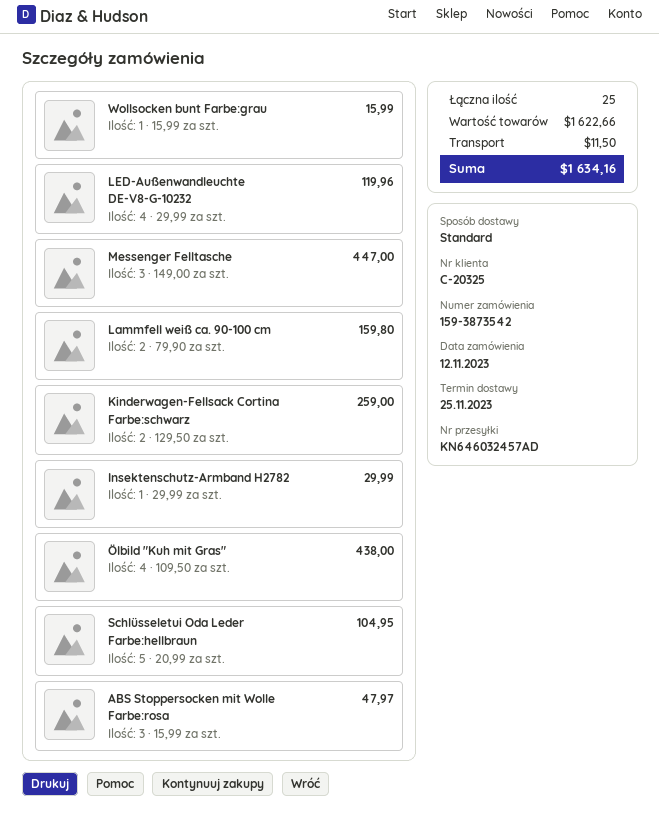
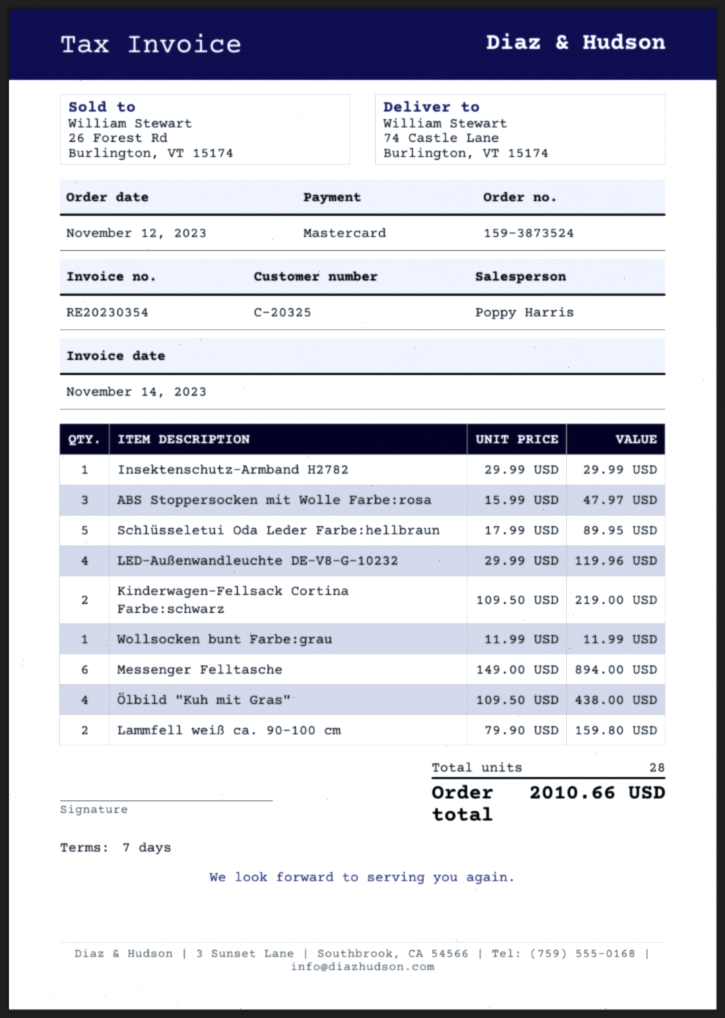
order number: 159-3873542 -> 159-3873524
Wollsocken bunt Farbe:grau: 1 x 15.99 = 15.99 -> 1 x 11.99 = 11.99
Messenger Felltasche: 3 x 149.00 = 447.00 -> 6 x 149.00 = 894.00
Kinderwagen-Fellsack Cortina Farbe:schwarz: 2 x 129.50 = 259.00 -> 2 x 109.50 = 219.00
Schlüsseletui Oda Leder Farbe:hellbraun: 5 x 20.99 = 104.95 -> 5 x 17.99 = 89.95
total quantity: 25 -> 28
shipping: 11.50 -> none
total: 1634.16 -> 2010.66

